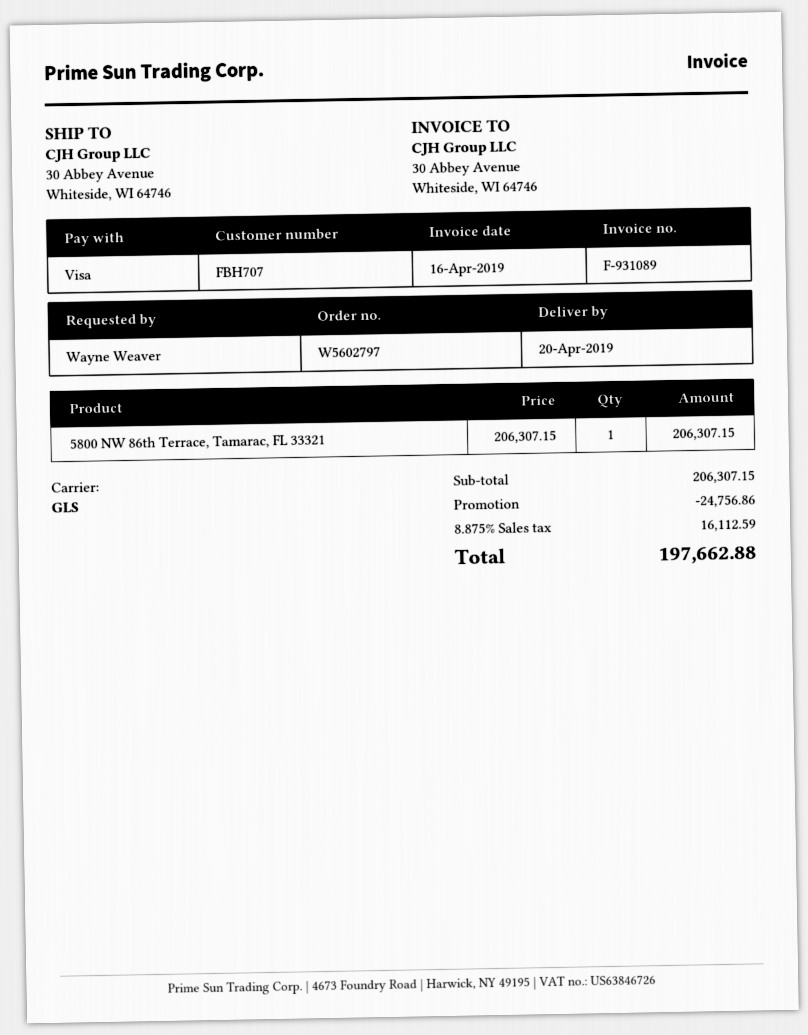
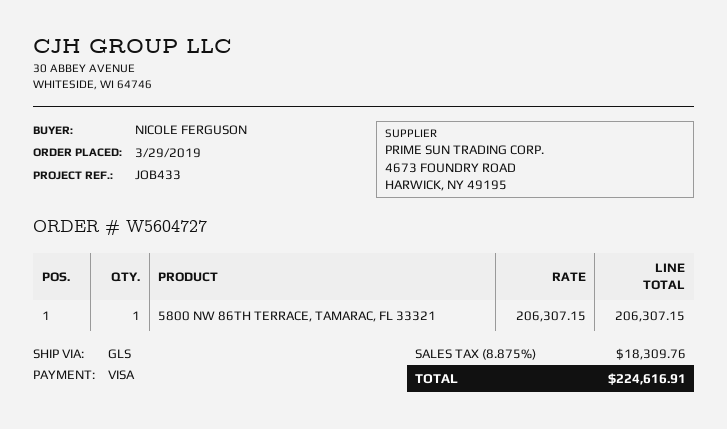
order number: W5602797 -> W5604727
ordered by: Wayne Weaver -> NICOLE FERGUSON
discount: 24756.86 -> none
tax: 8.875% = 16112.59 -> 8.875% = 18309.76
total: 197662.88 -> 224616.91

